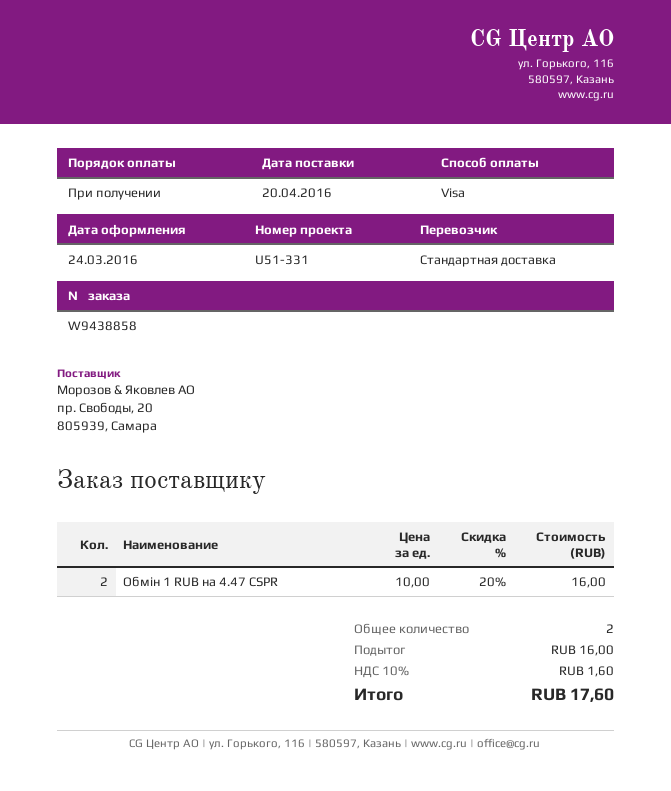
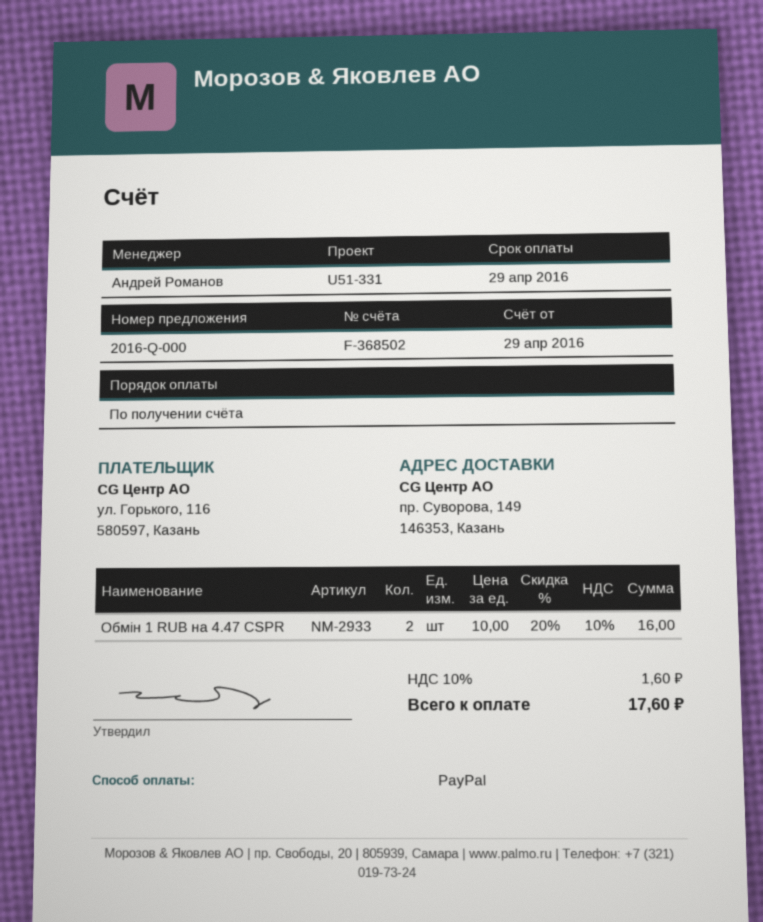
payment method: Visa -> PayPal

